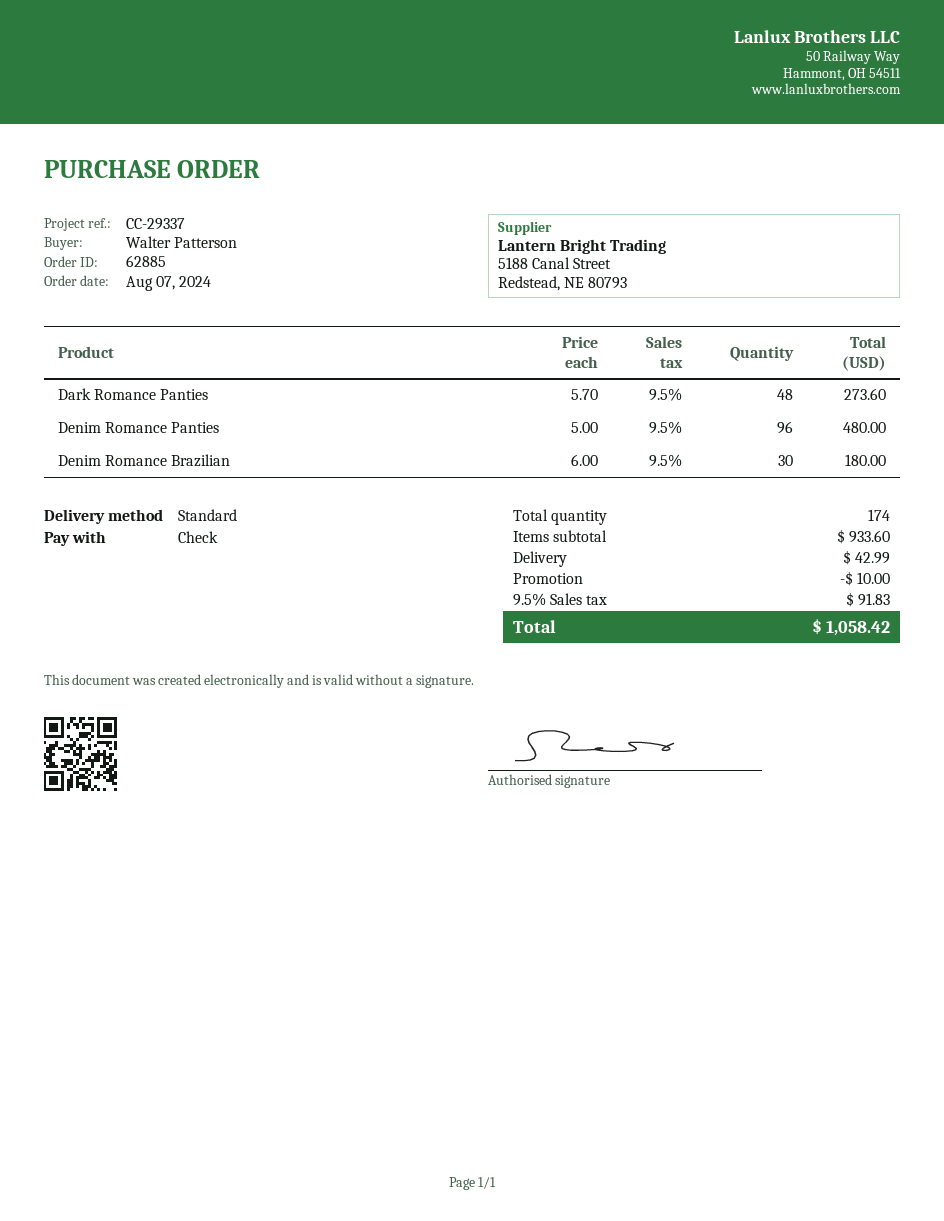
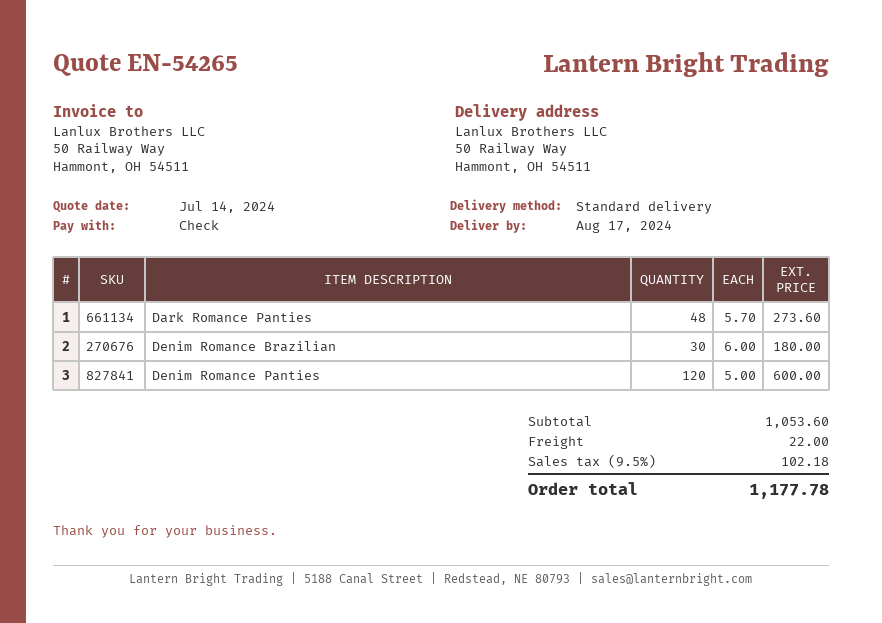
Denim Romance Panties: 96 x 5.00 = 480.00 -> 120 x 5.00 = 600.00
subtotal: 933.60 -> 1053.60
discount: 10.00 -> none
shipping: 42.99 -> 22.00
tax: 9.5% = 91.83 -> 9.5% = 102.18
total: 1058.42 -> 1177.78

